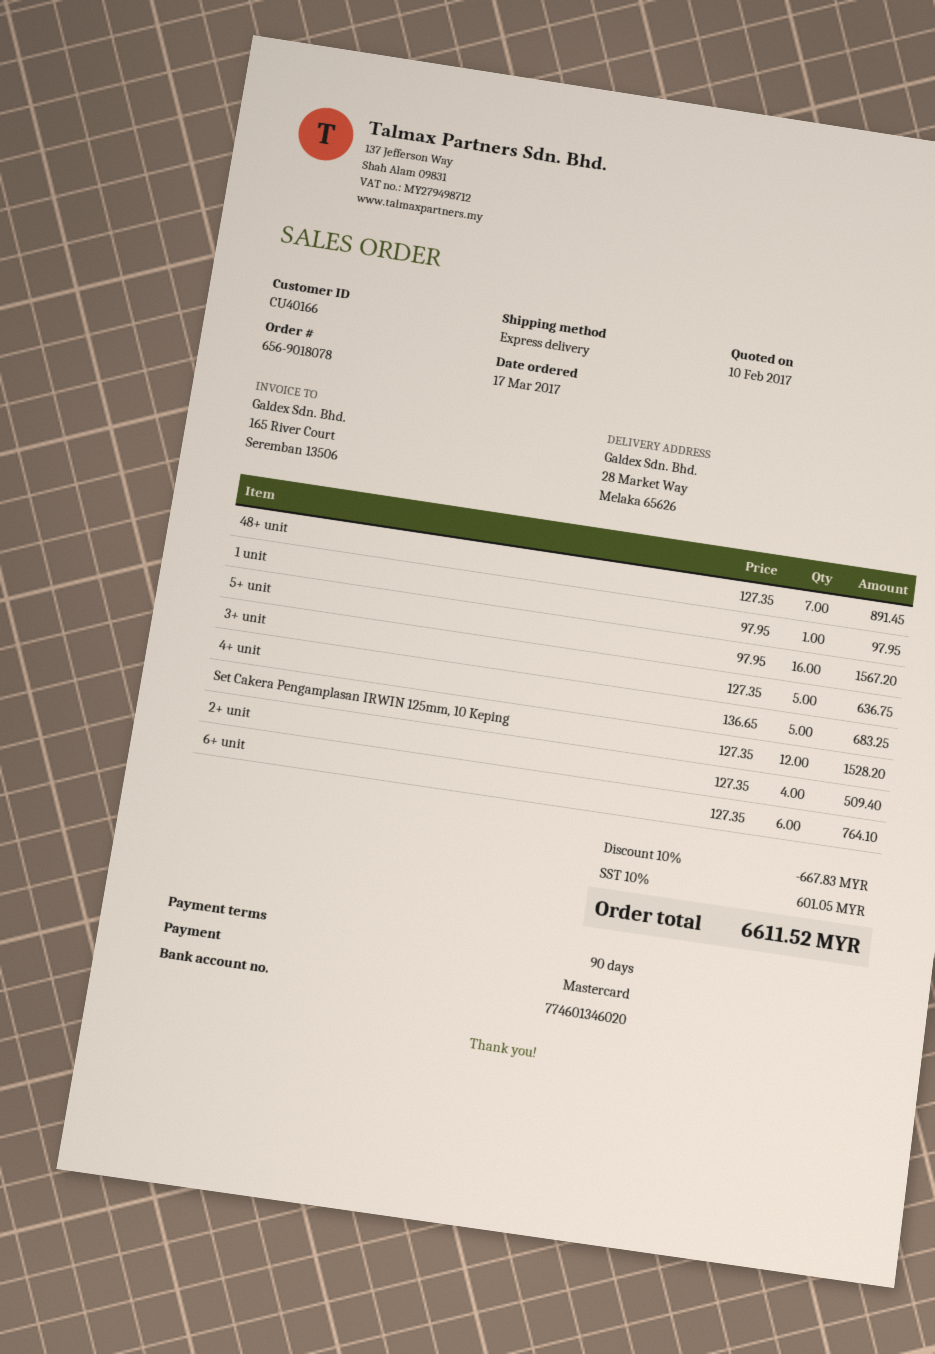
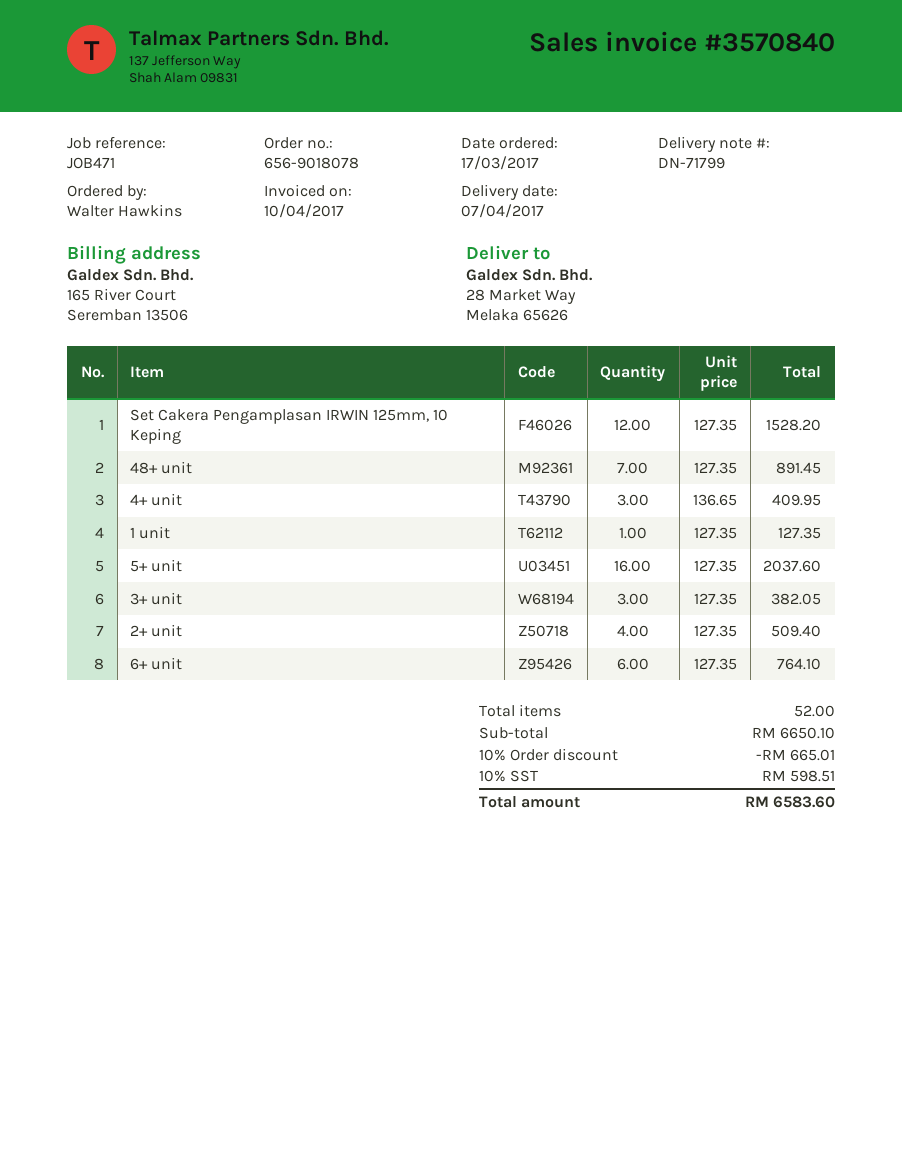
1 unit: 1 x 97.95 = 97.95 -> 1 x 127.35 = 127.35
5+ unit: 16 x 97.95 = 1567.20 -> 16 x 127.35 = 2037.60
3+ unit: 5 x 127.35 = 636.75 -> 3 x 127.35 = 382.05
4+ unit: 5 x 136.65 = 683.25 -> 3 x 136.65 = 409.95
discount: 10% = 667.83 -> 10% = 665.01
tax: 10% = 601.05 -> 10% = 598.51
total: 6611.52 -> 6583.60

